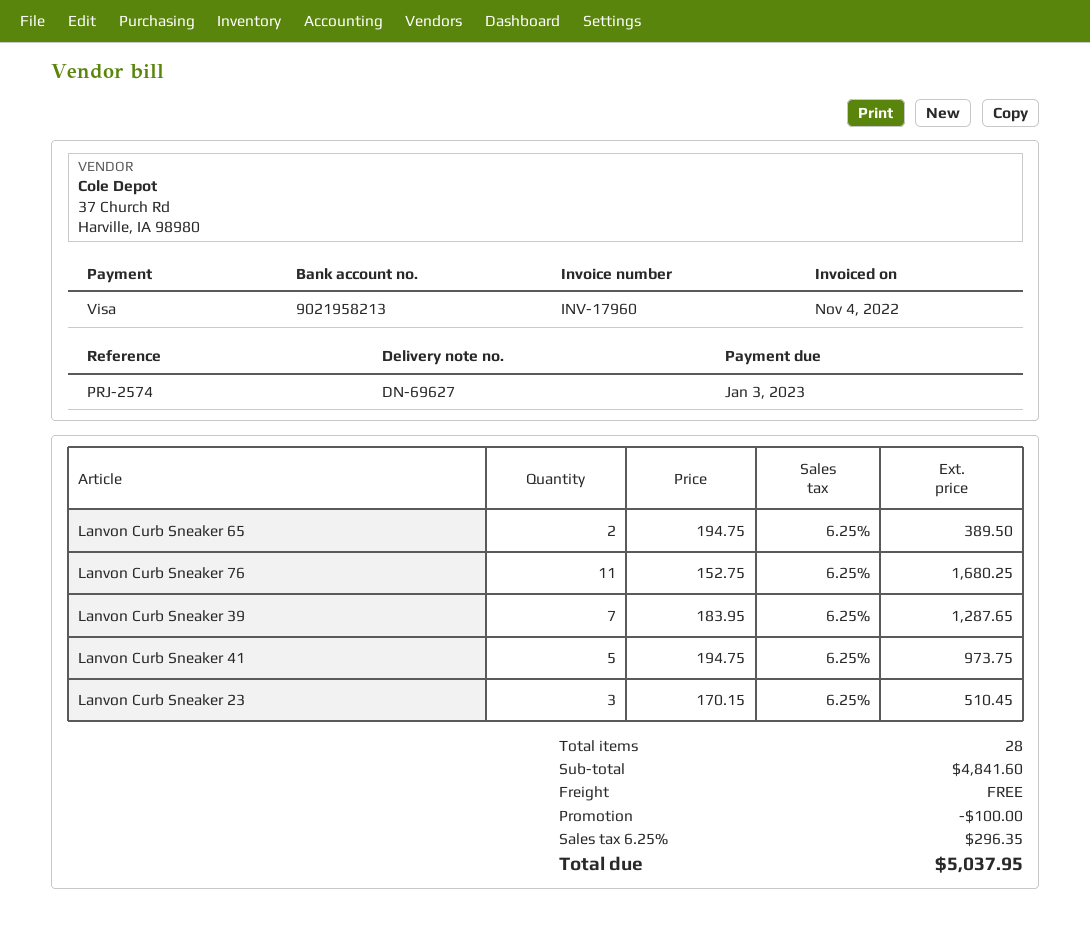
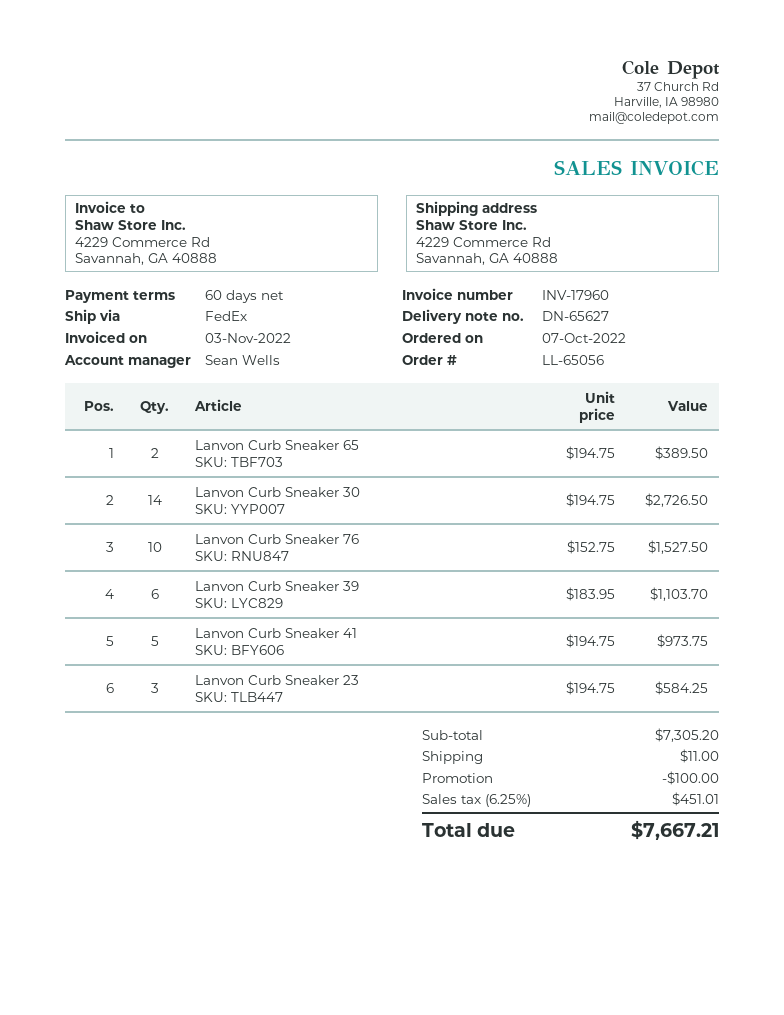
delivery note number: DN-69627 -> DN-65627
invoice date: 2022-11-04 -> 2022-11-03
Lanvon Curb Sneaker 76: 11 x 152.75 = 1680.25 -> 10 x 152.75 = 1527.50
Lanvon Curb Sneaker 39: 7 x 183.95 = 1287.65 -> 6 x 183.95 = 1103.70
Lanvon Curb Sneaker 23: 3 x 170.15 = 510.45 -> 3 x 194.75 = 584.25
Lanvon Curb Sneaker 30: none -> 14 x 194.75 = 2726.50
subtotal: 4841.60 -> 7305.20
shipping: 0.00 -> 11.00
tax: 6.25% = 296.35 -> 6.25% = 451.01
total: 5037.95 -> 7667.21

